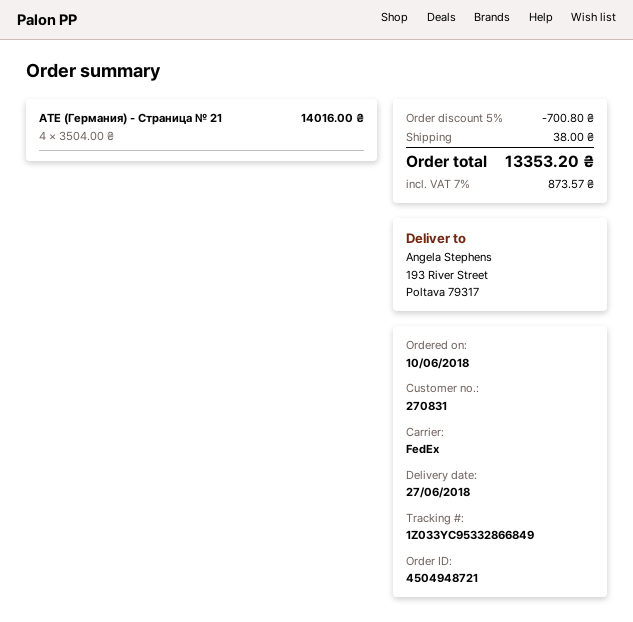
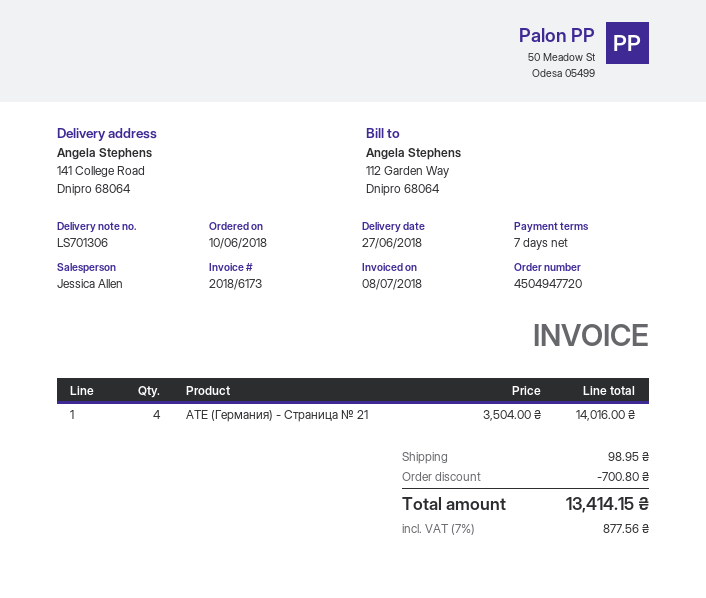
order number: 4504948721 -> 4504947720
ship to: 193 River Street, Poltava 79317 -> 141 College Road, Dnipro 68064
shipping: 38.00 -> 98.95
tax: 7% = 873.57 -> 7% = 877.56
total: 13353.20 -> 13414.15

